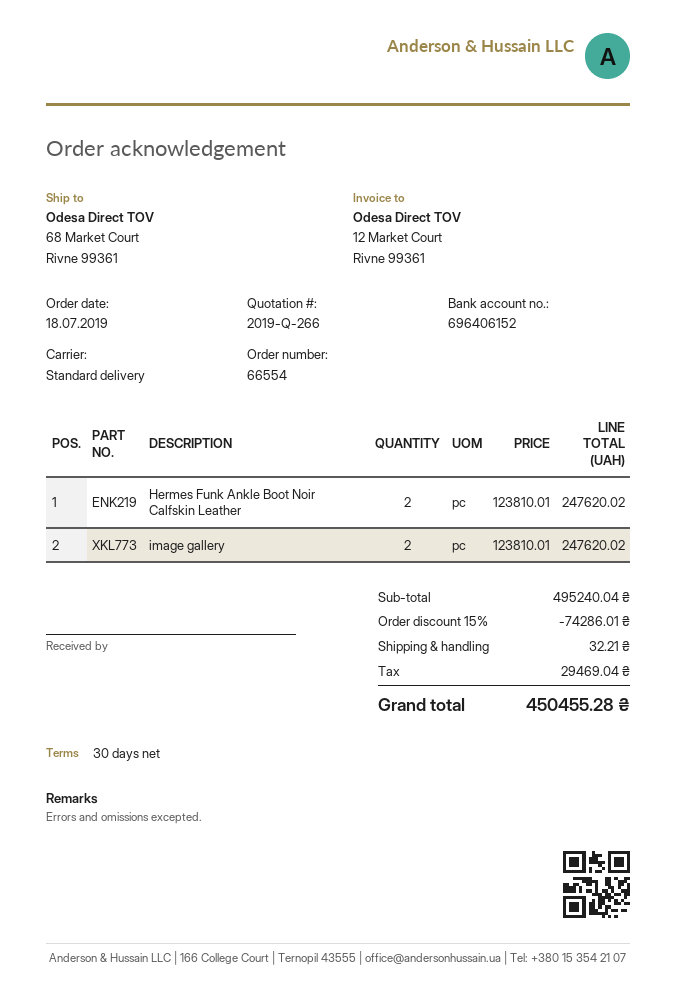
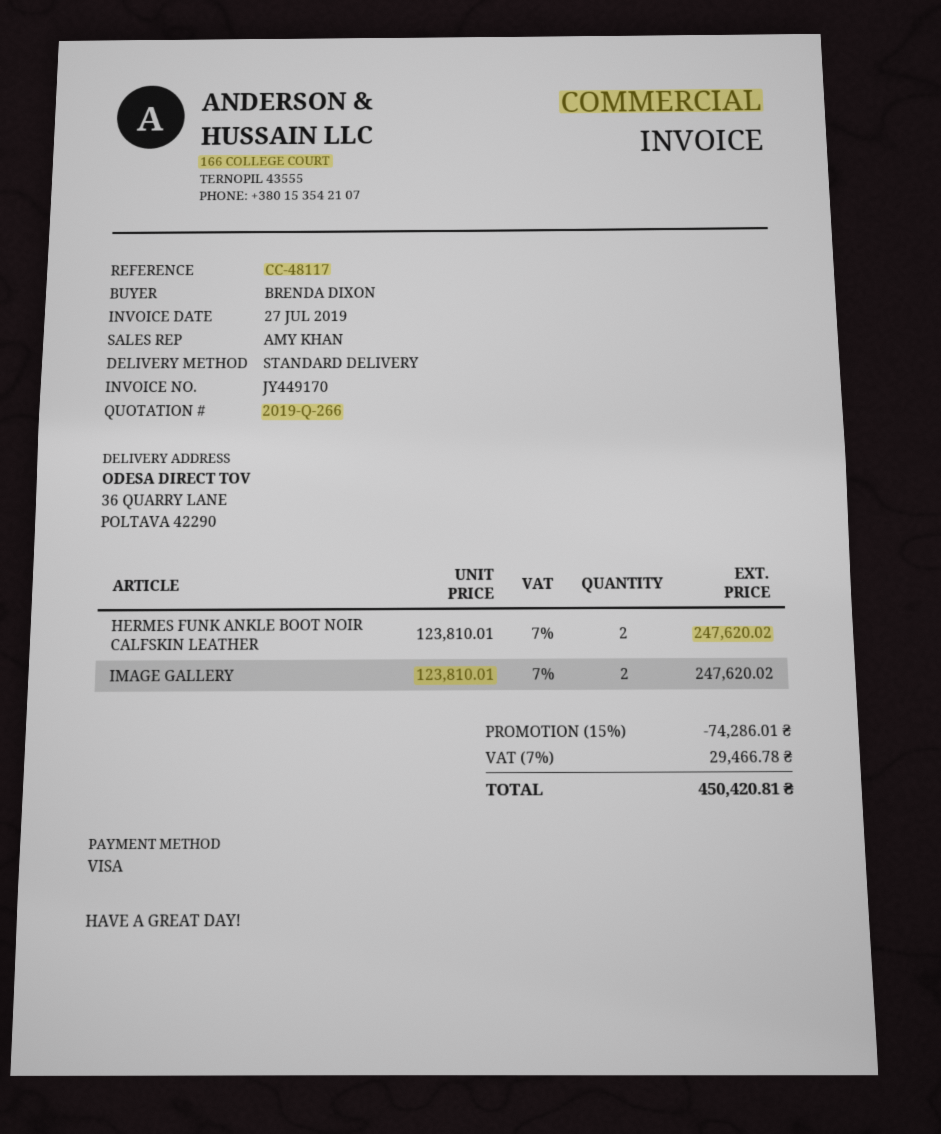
ship to: 68 Market Court, Rivne 99361 -> 36 QUARRY LANE, POLTAVA 42290
shipping: 32.21 -> none
tax: 29469.04 -> 29466.78
total: 450455.28 -> 450420.81

